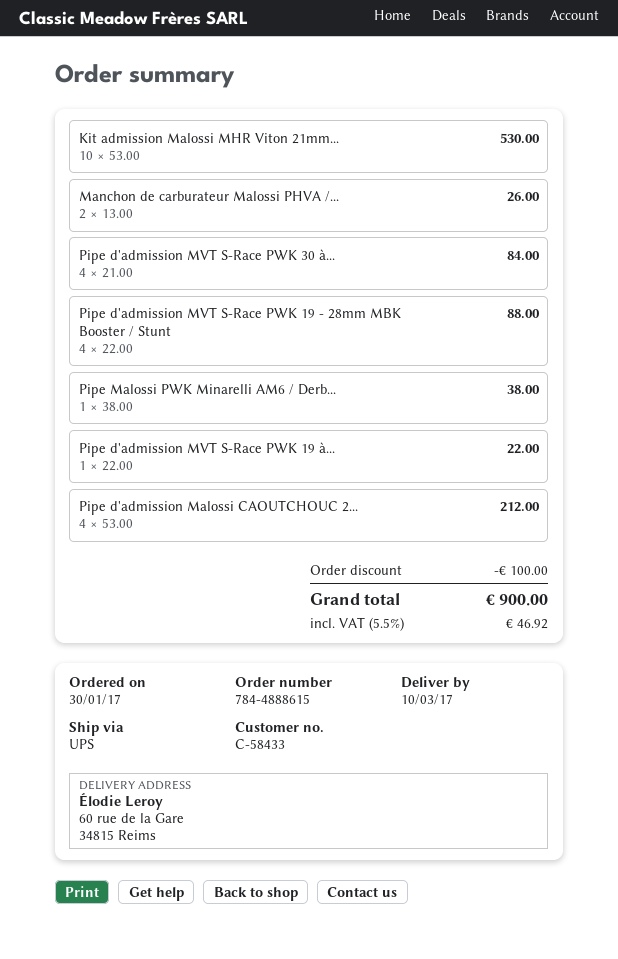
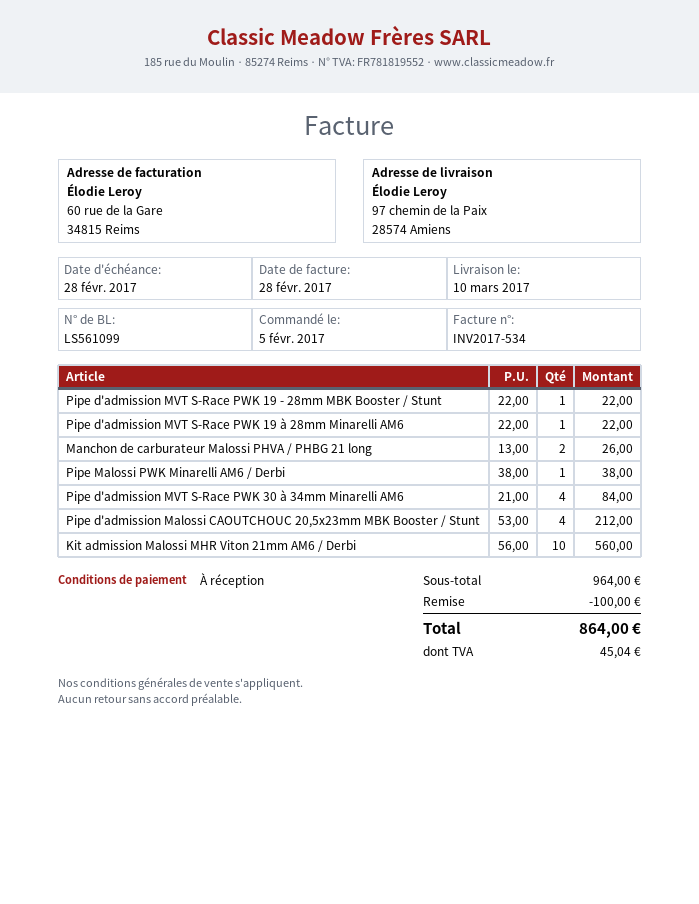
order date: 2017-01-30 -> 2017-02-05
ship to: 60 rue de la Gare, 34815 Reims -> 97 chemin de la Paix, 28574 Amiens
Kit admission Malossi MHR Viton 21mm...: 10 x 53.00 = 530.00 -> 10 x 56.00 = 560.00
Pipe d'admission MVT S-Race PWK 19 - 28mm MBK Booster / Stunt: 4 x 22.00 = 88.00 -> 1 x 22.00 = 22.00
tax: 46.92 -> 45.04
total: 900.00 -> 864.00

